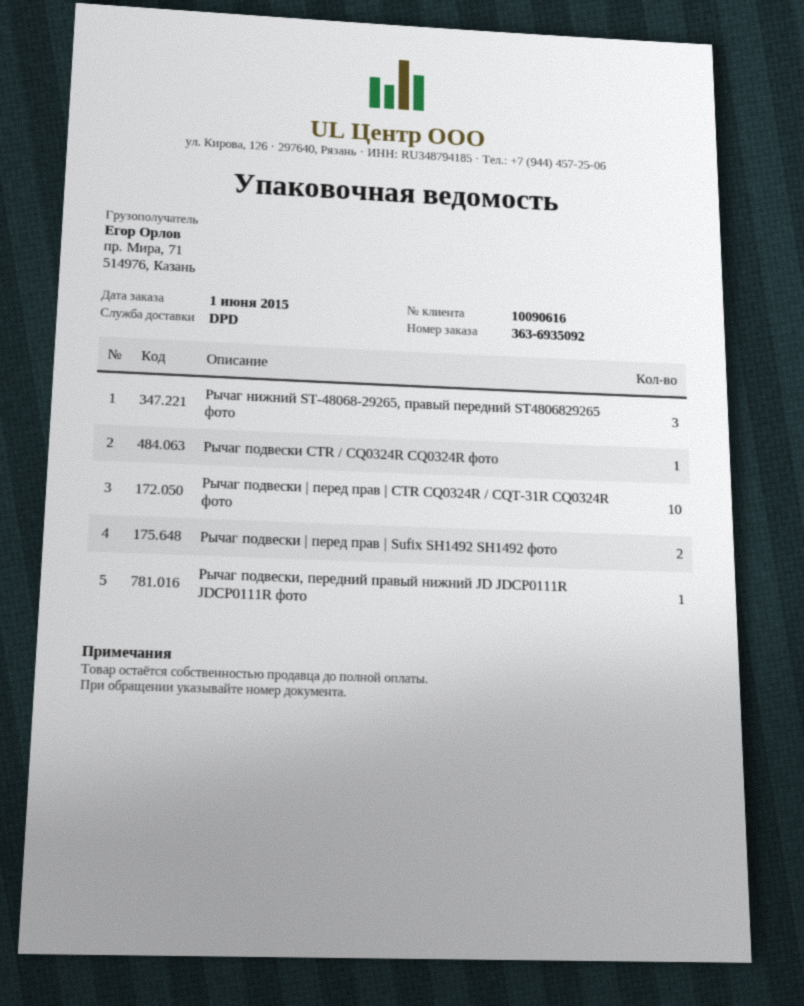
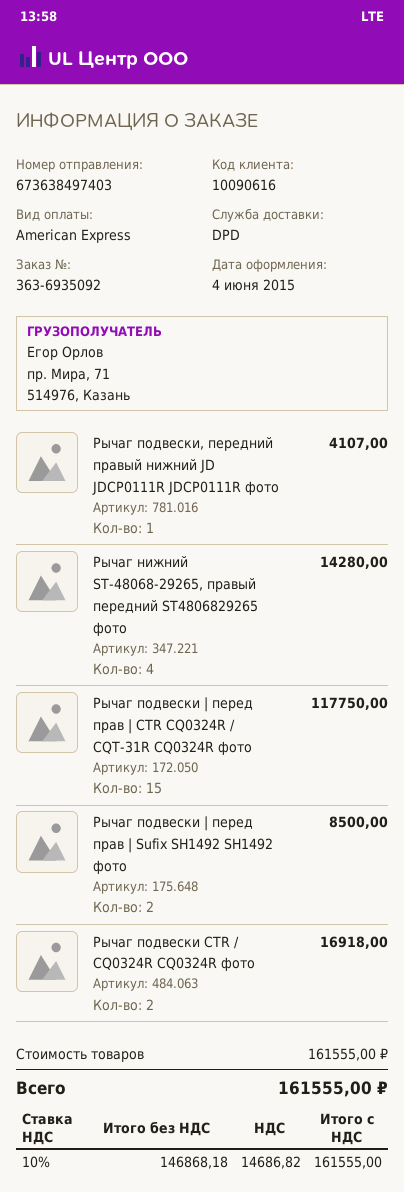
order date: 2015-06-01 -> 2015-06-04
Рычаг нижний ST-48068-29265, правый передний ST4806829265 фото: 3 -> 4
Рычаг подвески CTR / CQ0324R CQ0324R фото: 1 -> 2
Рычаг подвески | перед прав | CTR CQ0324R / CQT-31R CQ0324R фото: 10 -> 15

